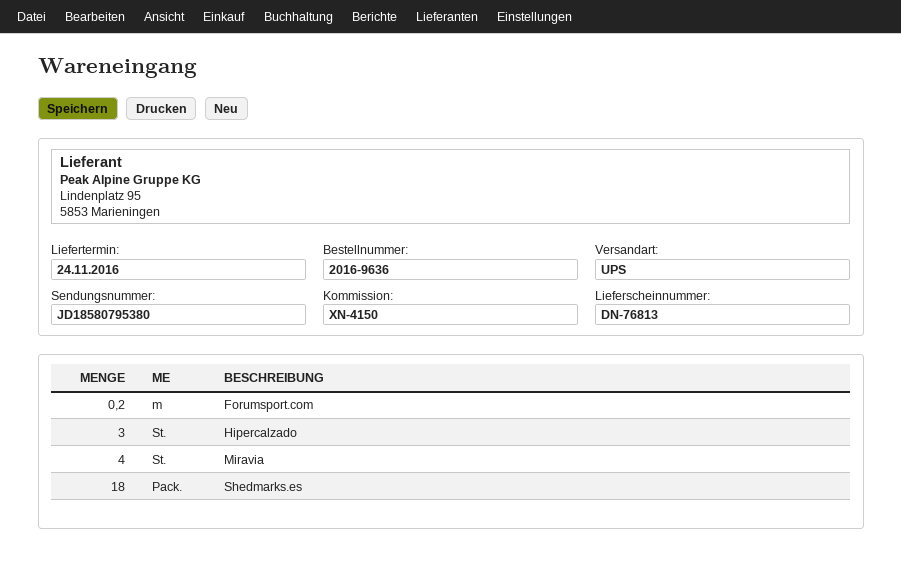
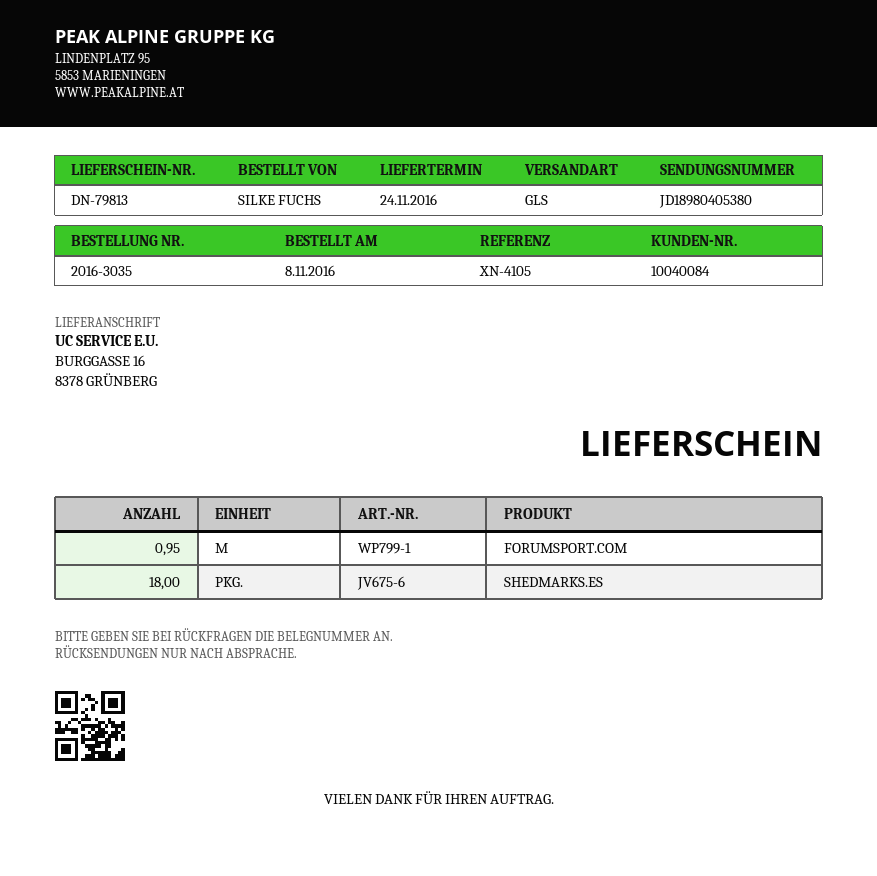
order number: 2016-9636 -> 2016-3035
delivery note number: DN-76813 -> DN-79813
reference: XN-4150 -> XN-4105
shipping method: UPS -> GLS
tracking number: JD18580795380 -> JD18980405380
Forumsport.com: 0.2 -> 0.95
Hipercalzado: 3 -> none
Miravia: 4 -> none

